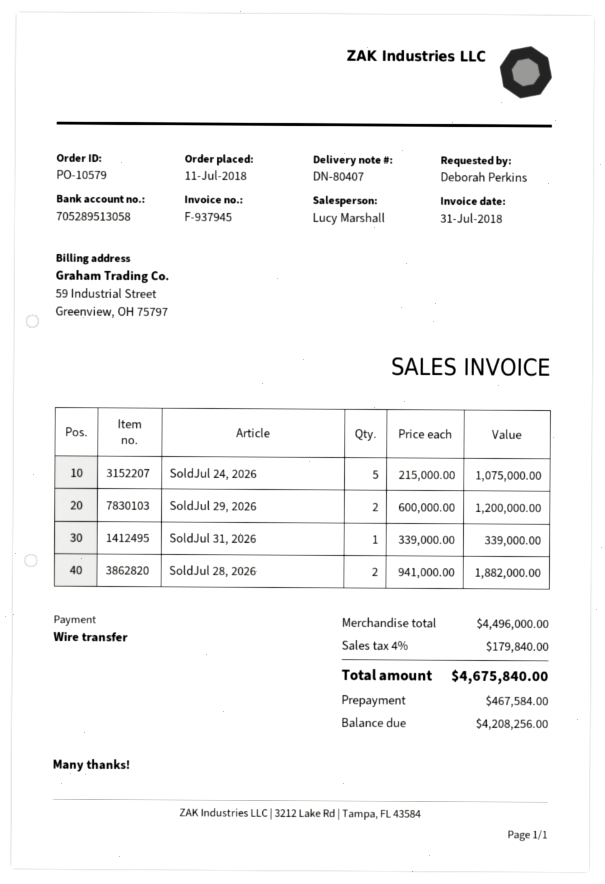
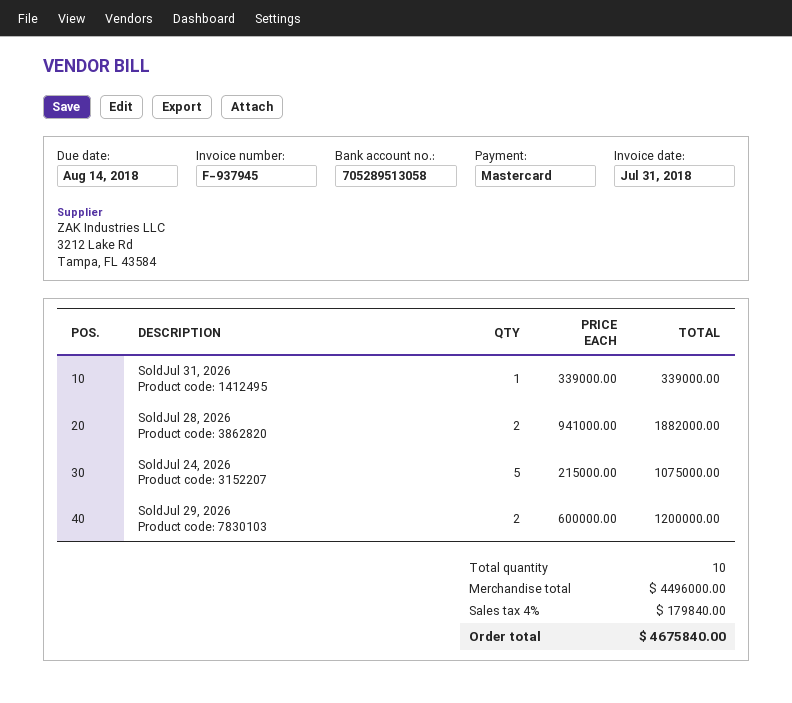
payment method: bank transfer -> Mastercard

